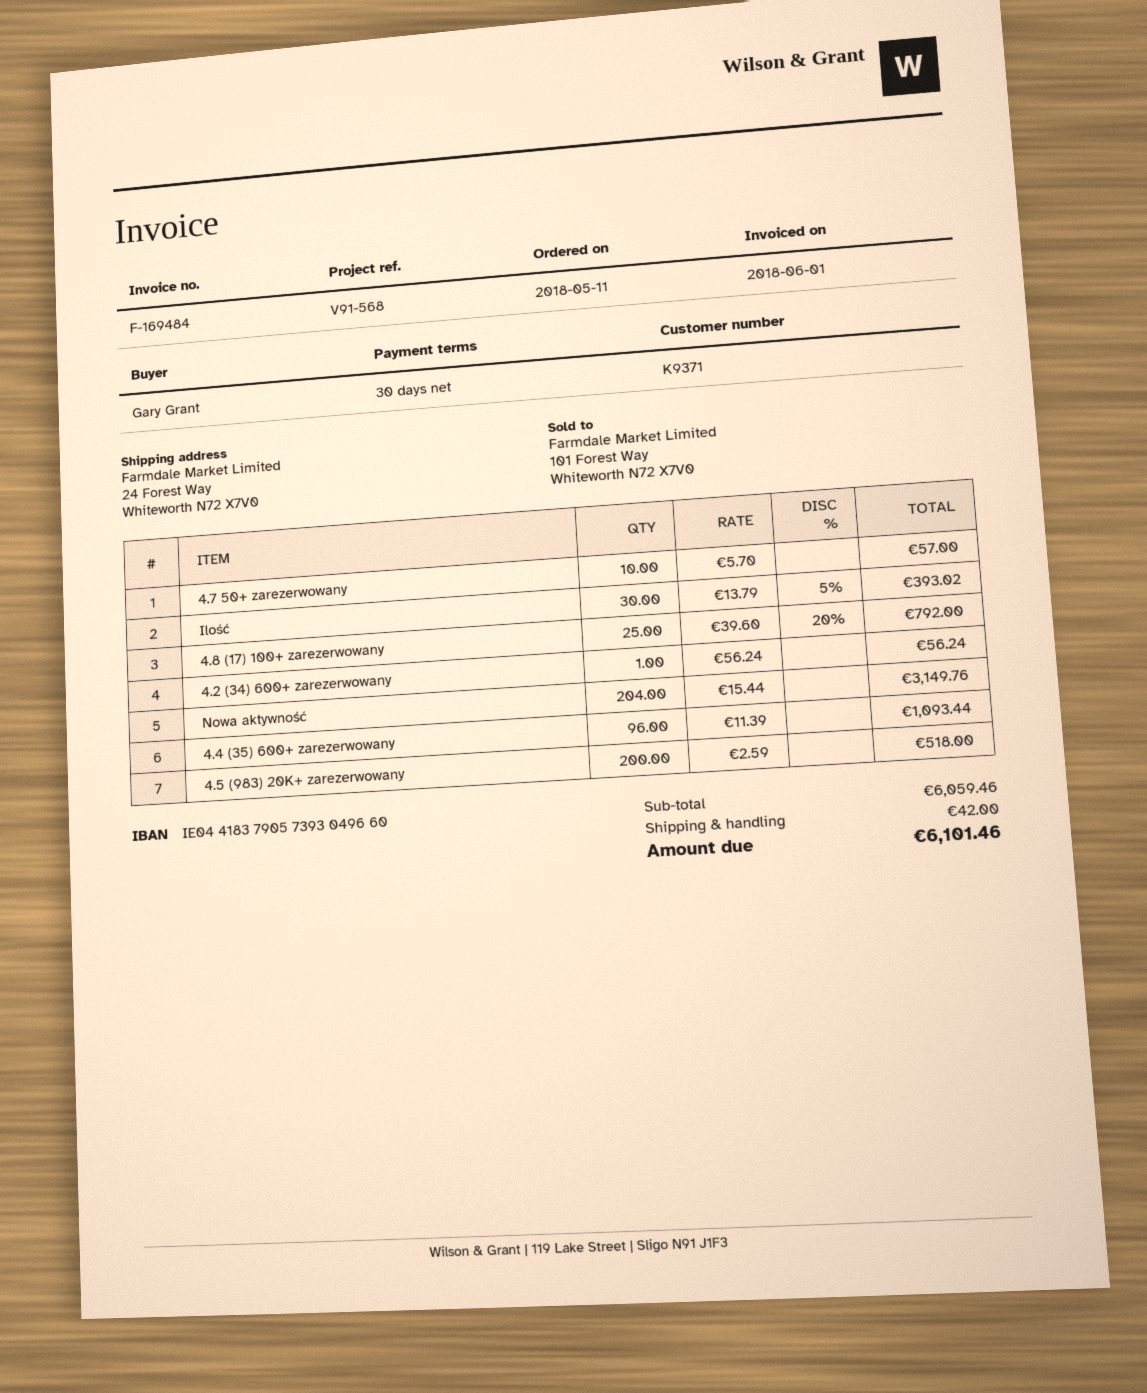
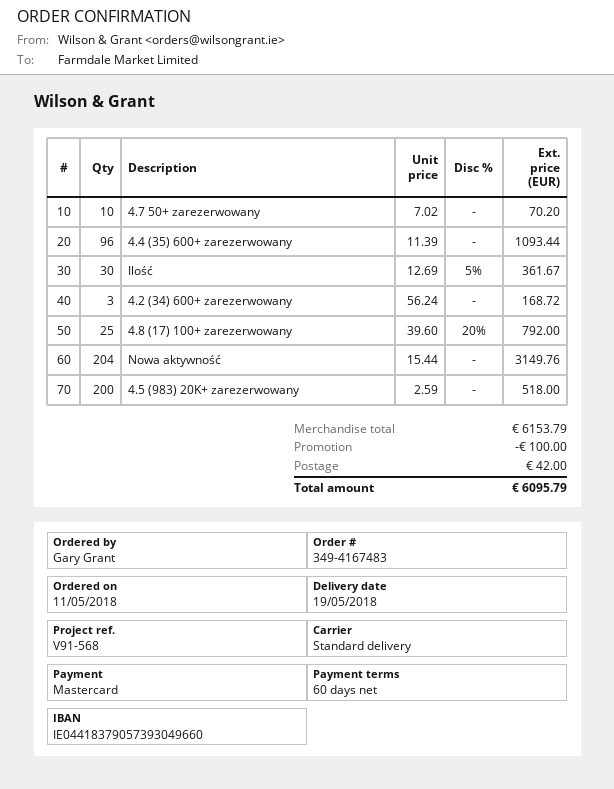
payment terms: 30 days -> 60 days
4.7 50+ zarezerwowany: 10 x 5.70 = 57.00 -> 10 x 7.02 = 70.20
Ilość: 30 x 13.79 - 5% = 393.02 -> 30 x 12.69 - 5% = 361.67
4.2 (34) 600+ zarezerwowany: 1 x 56.24 = 56.24 -> 3 x 56.24 = 168.72
subtotal: 6059.46 -> 6153.79
discount: none -> 100.00
total: 6101.46 -> 6095.79

